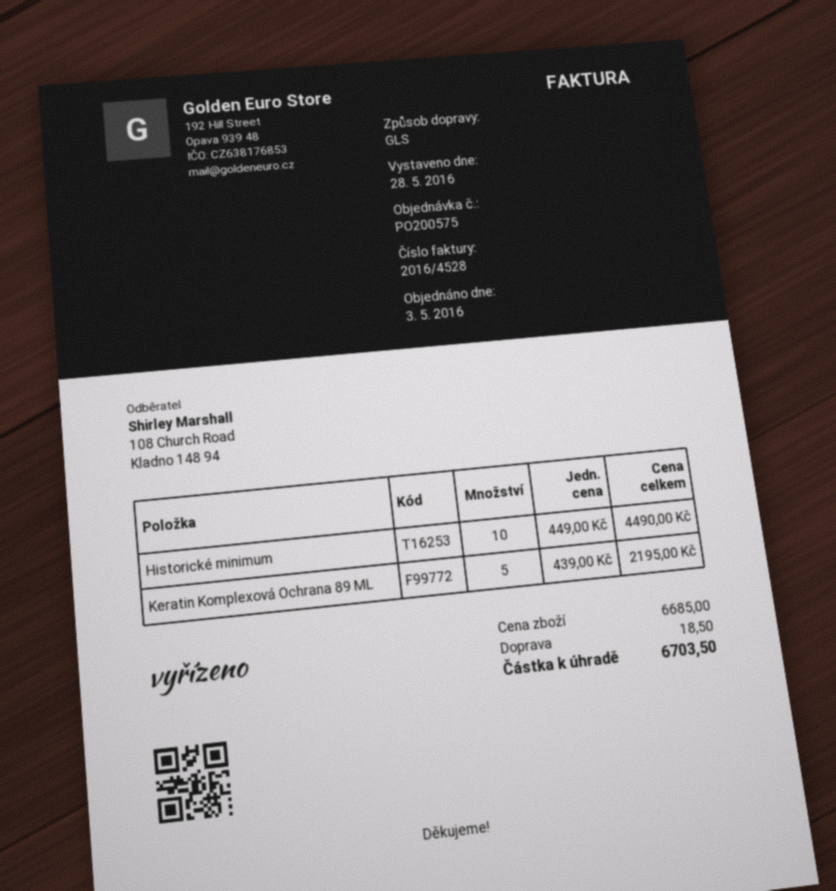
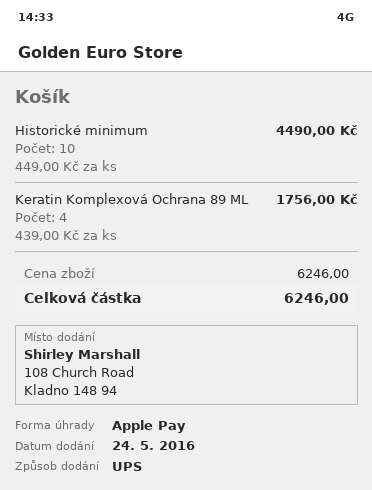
shipping method: GLS -> UPS
Keratin Komplexová Ochrana 89 ML: 5 x 439.00 = 2195.00 -> 4 x 439.00 = 1756.00
subtotal: 6685.00 -> 6246.00
shipping: 18.50 -> none
total: 6703.50 -> 6246.00

